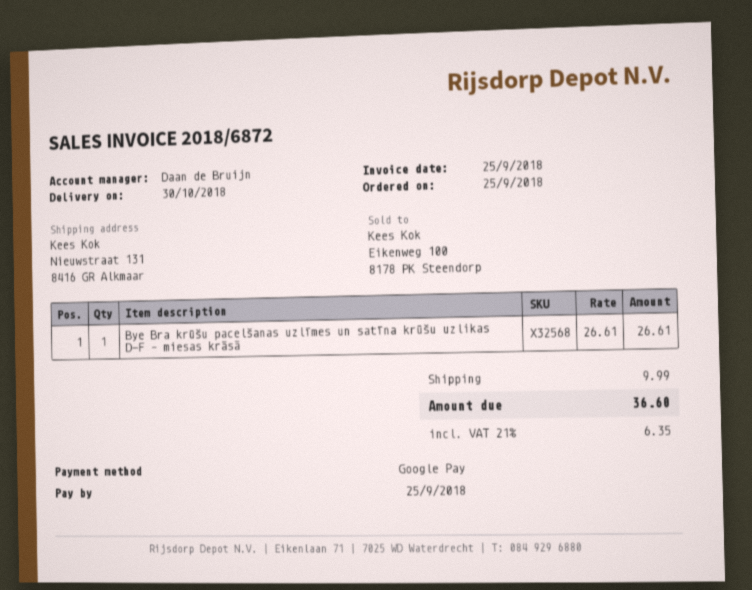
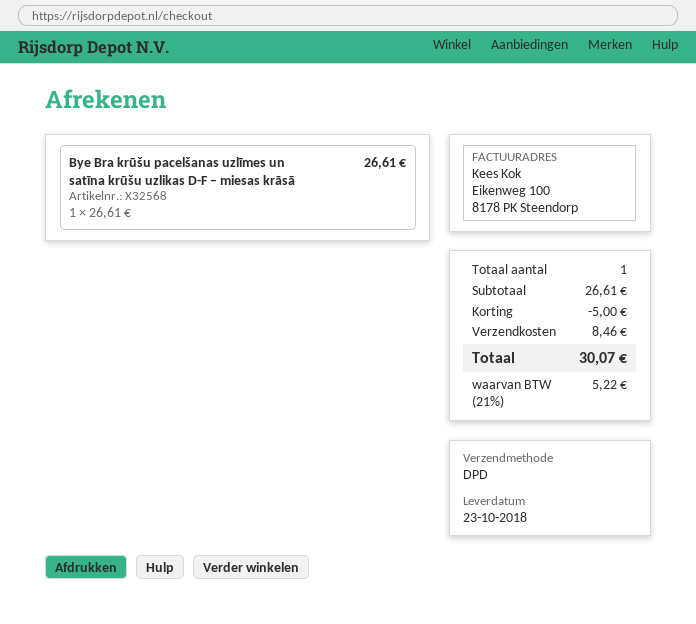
delivery date: 2018-10-30 -> 2018-10-23
discount: none -> 5.00
shipping: 9.99 -> 8.46
tax: 21% = 6.35 -> 21% = 5.22
total: 36.60 -> 30.07

